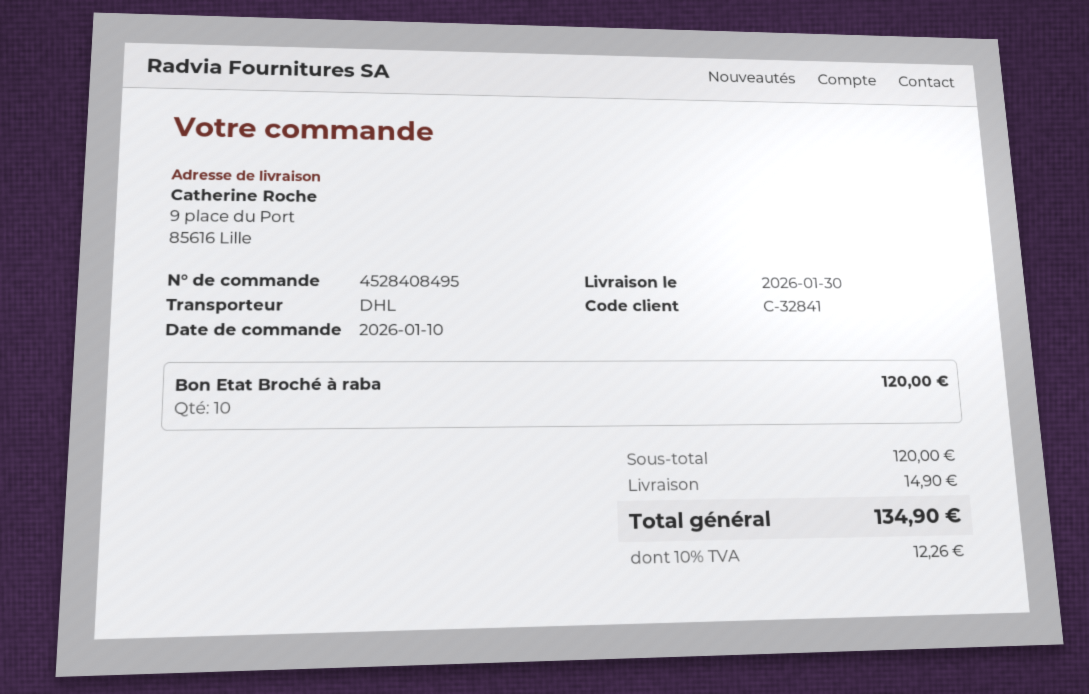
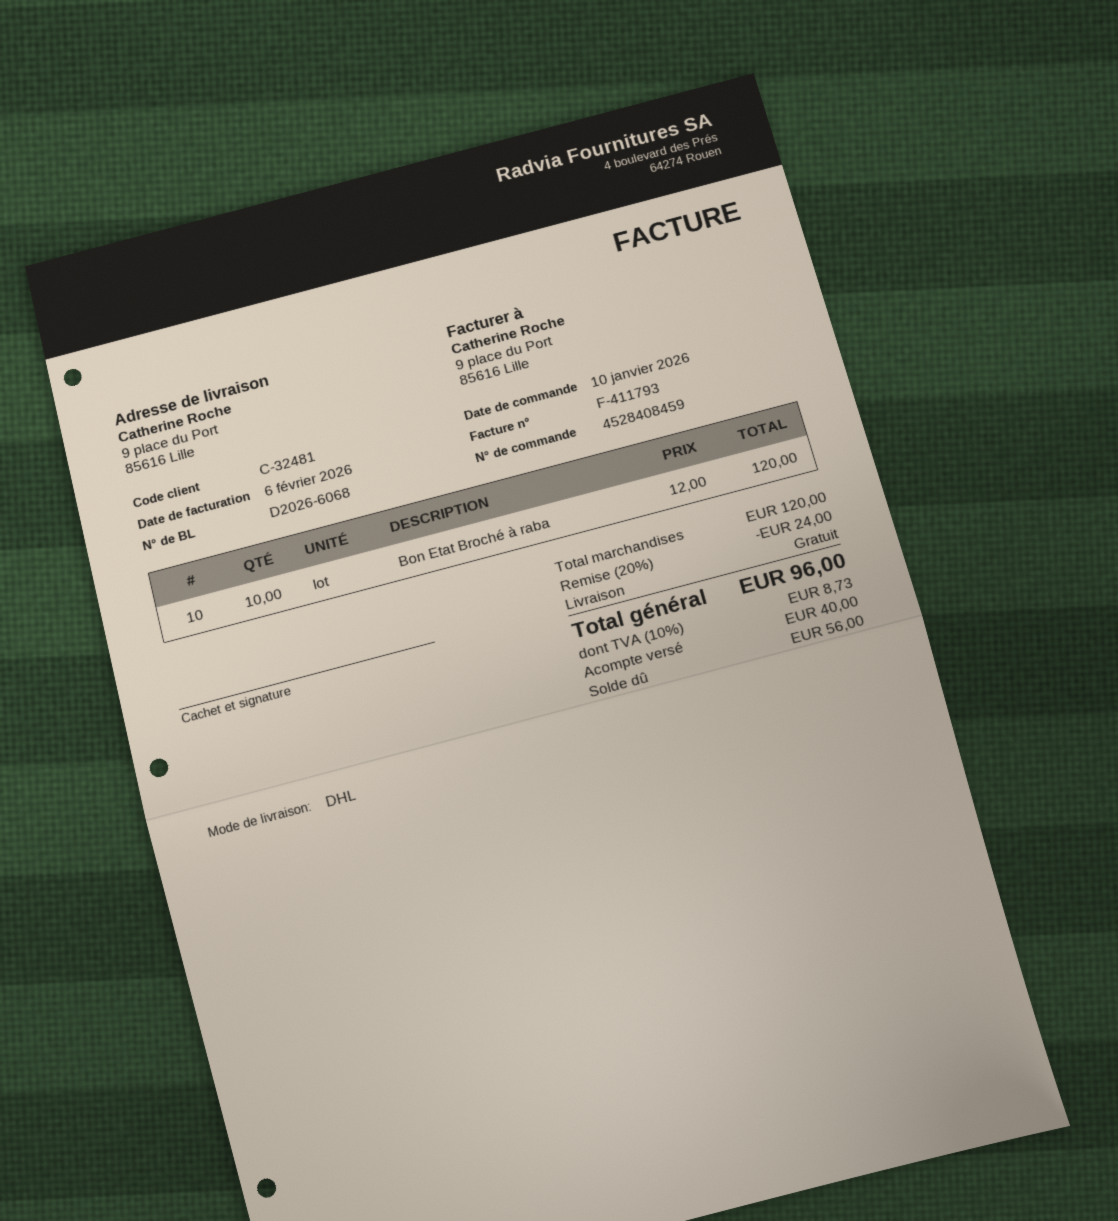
order number: 4528408495 -> 4528408459
customer number: C-32841 -> C-32481
discount: none -> 20% = 24.00
shipping: 14.90 -> 0.00
tax: 10% = 12.26 -> 10% = 8.73
total: 134.90 -> 96.00

